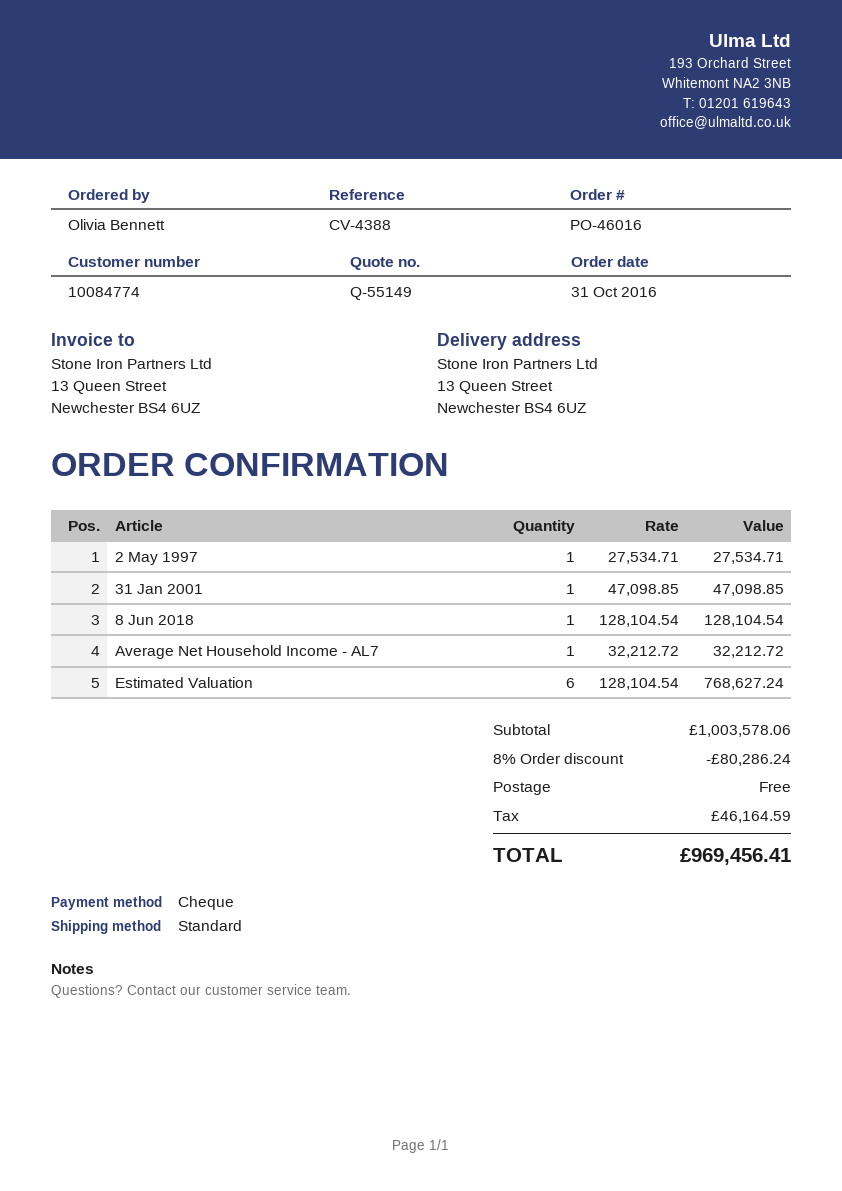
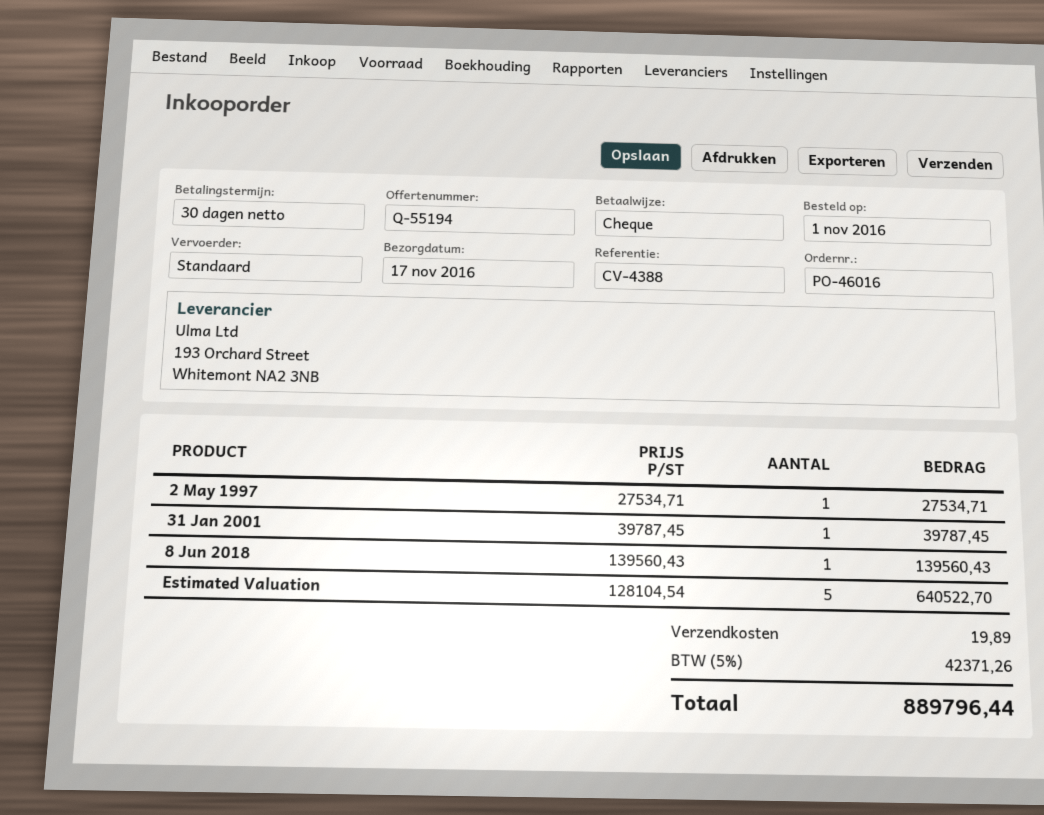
quote number: Q-55149 -> Q-55194
order date: 2016-10-31 -> 2016-11-01
31 Jan 2001: 1 x 47098.85 = 47098.85 -> 1 x 39787.45 = 39787.45
8 Jun 2018: 1 x 128104.54 = 128104.54 -> 1 x 139560.43 = 139560.43
Average Net Household Income - AL7: 1 x 32212.72 = 32212.72 -> none
Estimated Valuation: 6 x 128104.54 = 768627.24 -> 5 x 128104.54 = 640522.70
discount: 8% = 80286.24 -> none
shipping: 0.00 -> 19.89
tax: 46164.59 -> 42371.26
total: 969456.41 -> 889796.44

